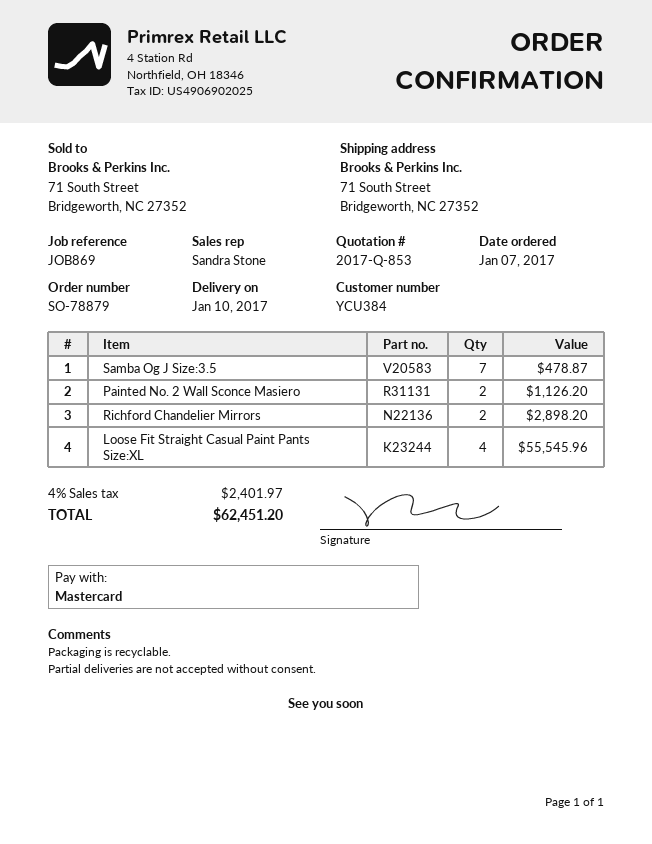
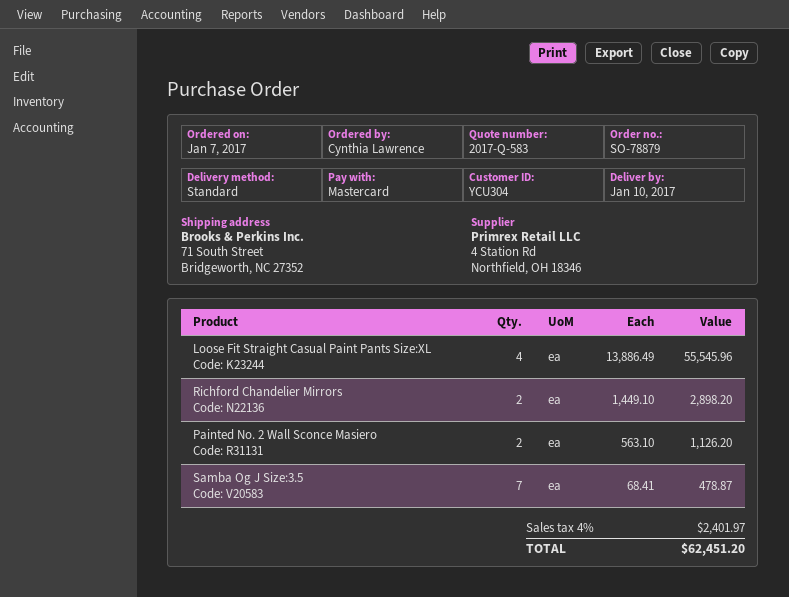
quote number: 2017-Q-853 -> 2017-Q-583
customer number: YCU384 -> YCU304

